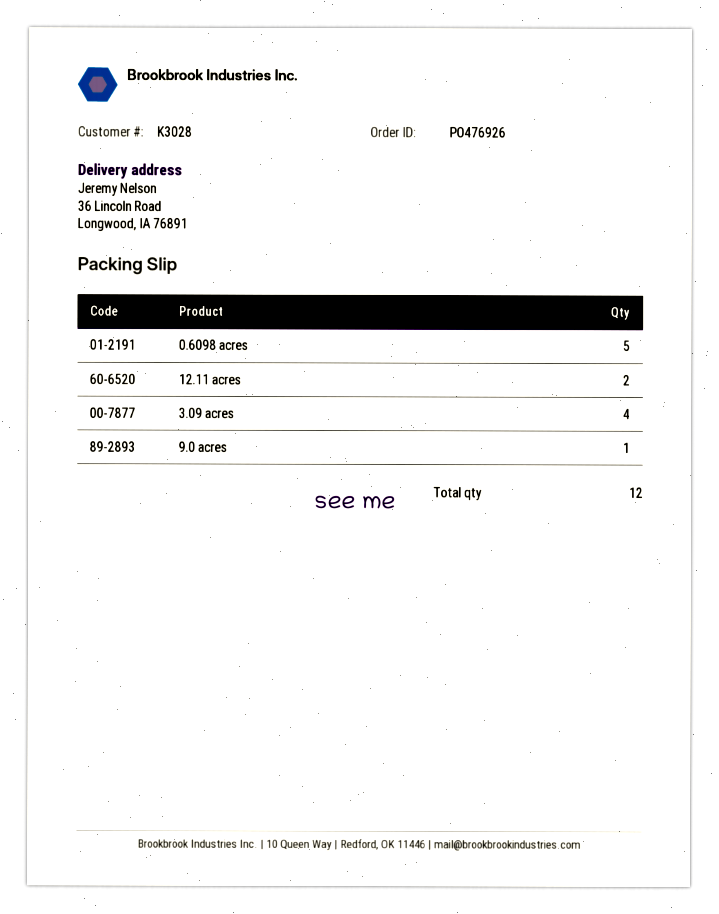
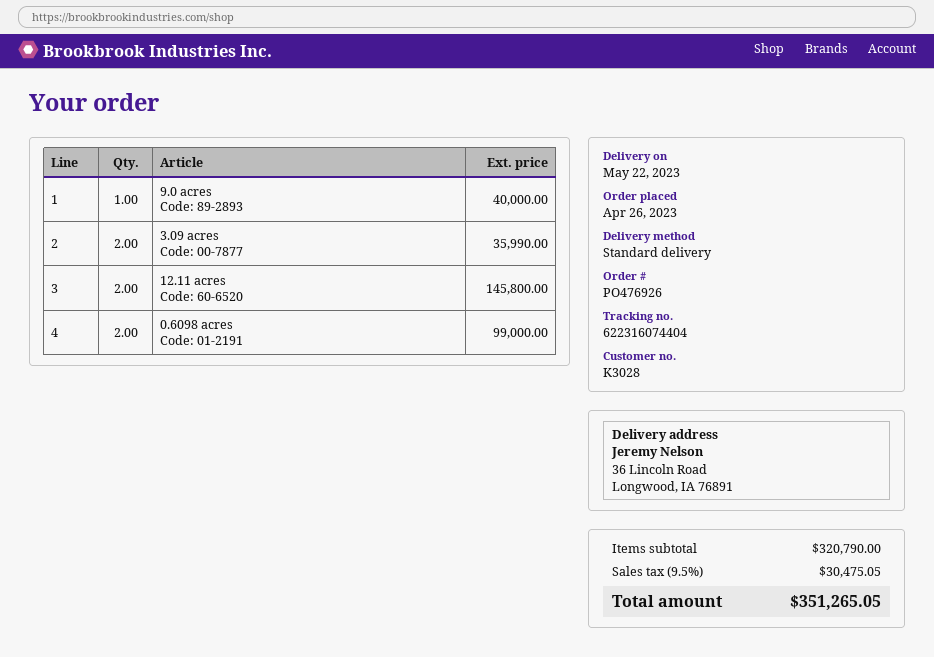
0.6098 acres: 5 -> 2
3.09 acres: 4 -> 2

